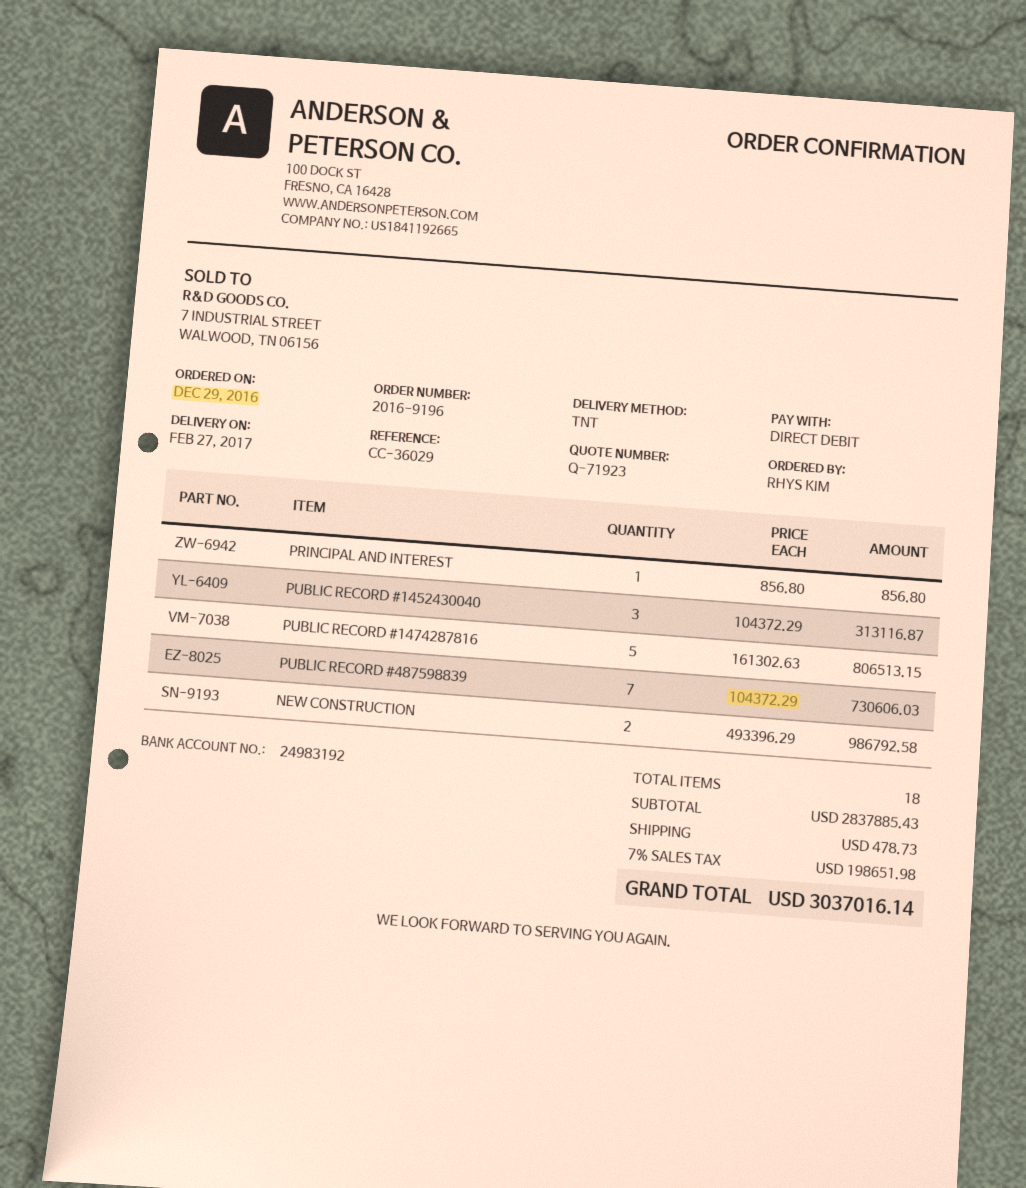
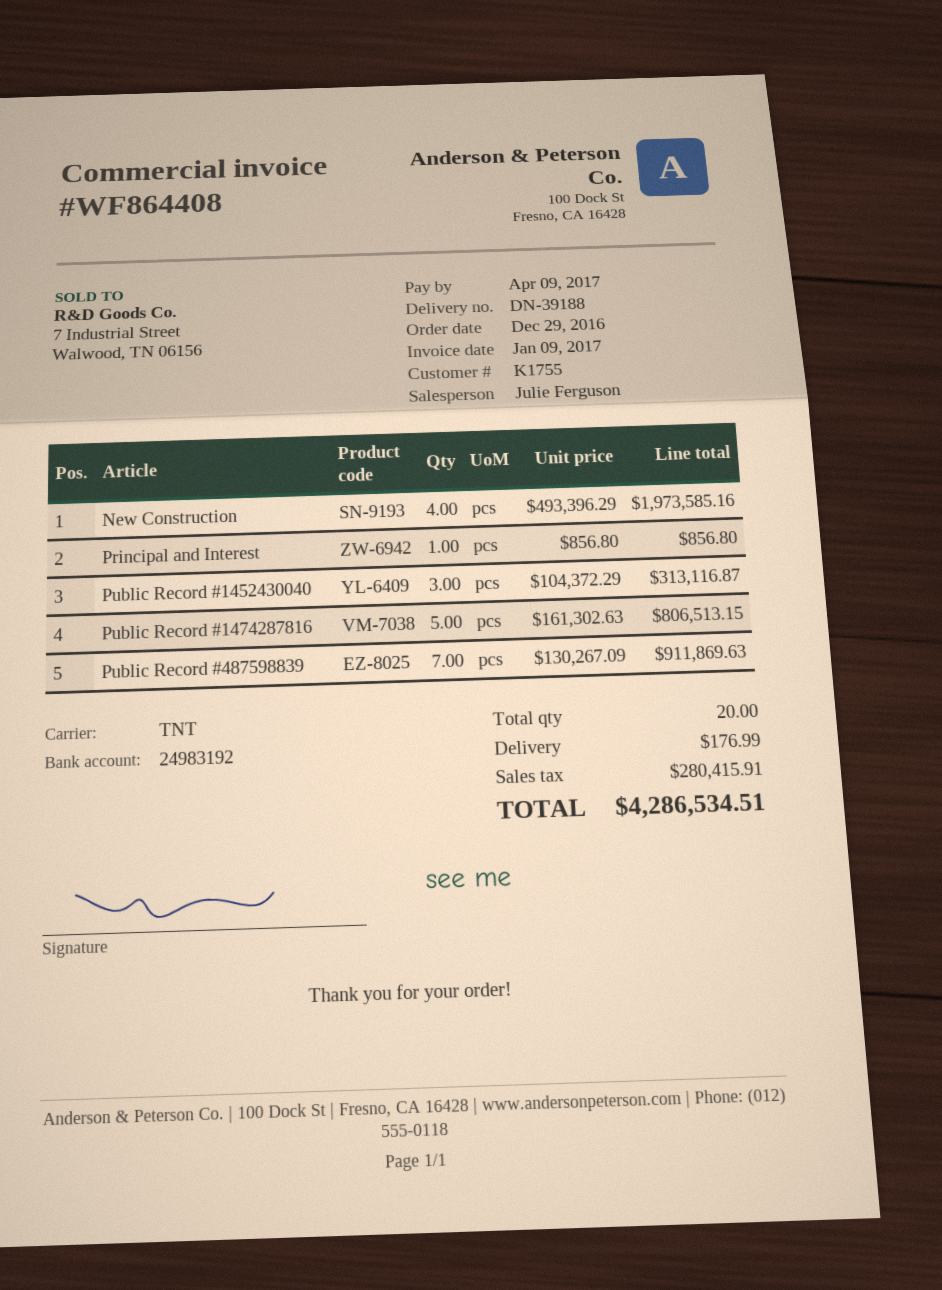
PUBLIC RECORD #487598839: 7 x 104372.29 = 730606.03 -> 7 x 130267.09 = 911869.63
NEW CONSTRUCTION: 2 x 493396.29 = 986792.58 -> 4 x 493396.29 = 1973585.16
total quantity: 18 -> 20
shipping: 478.73 -> 176.99
tax: 198651.98 -> 280415.91
total: 3037016.14 -> 4286534.51

